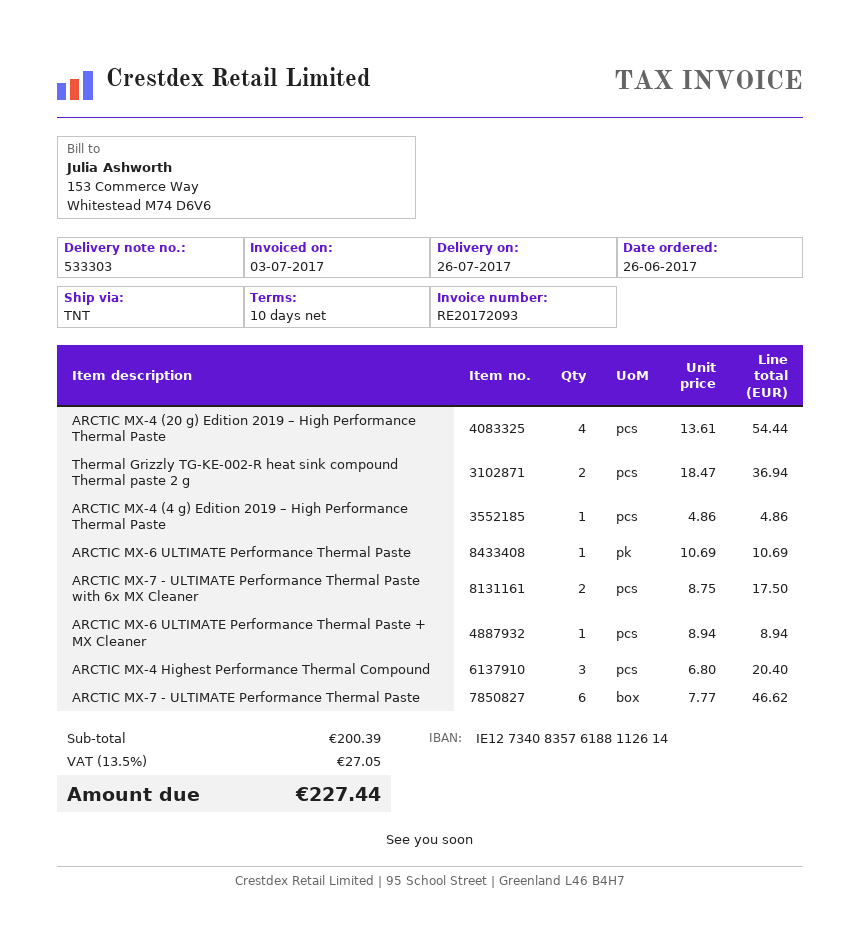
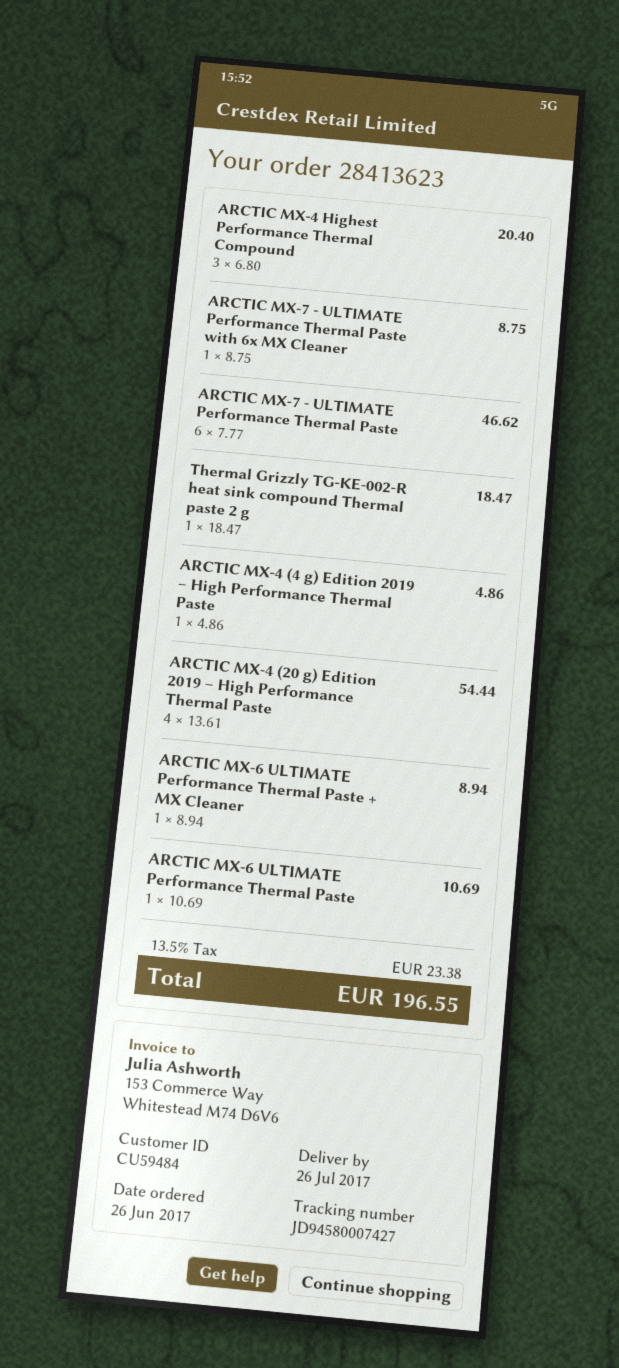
Thermal Grizzly TG-KE-002-R heat sink compound Thermal paste 2 g: 2 x 18.47 = 36.94 -> 1 x 18.47 = 18.47
ARCTIC MX-7 - ULTIMATE Performance Thermal Paste with 6x MX Cleaner: 2 x 8.75 = 17.50 -> 1 x 8.75 = 8.75
tax: 13.5% = 27.05 -> 13.5% = 23.38
total: 227.44 -> 196.55

